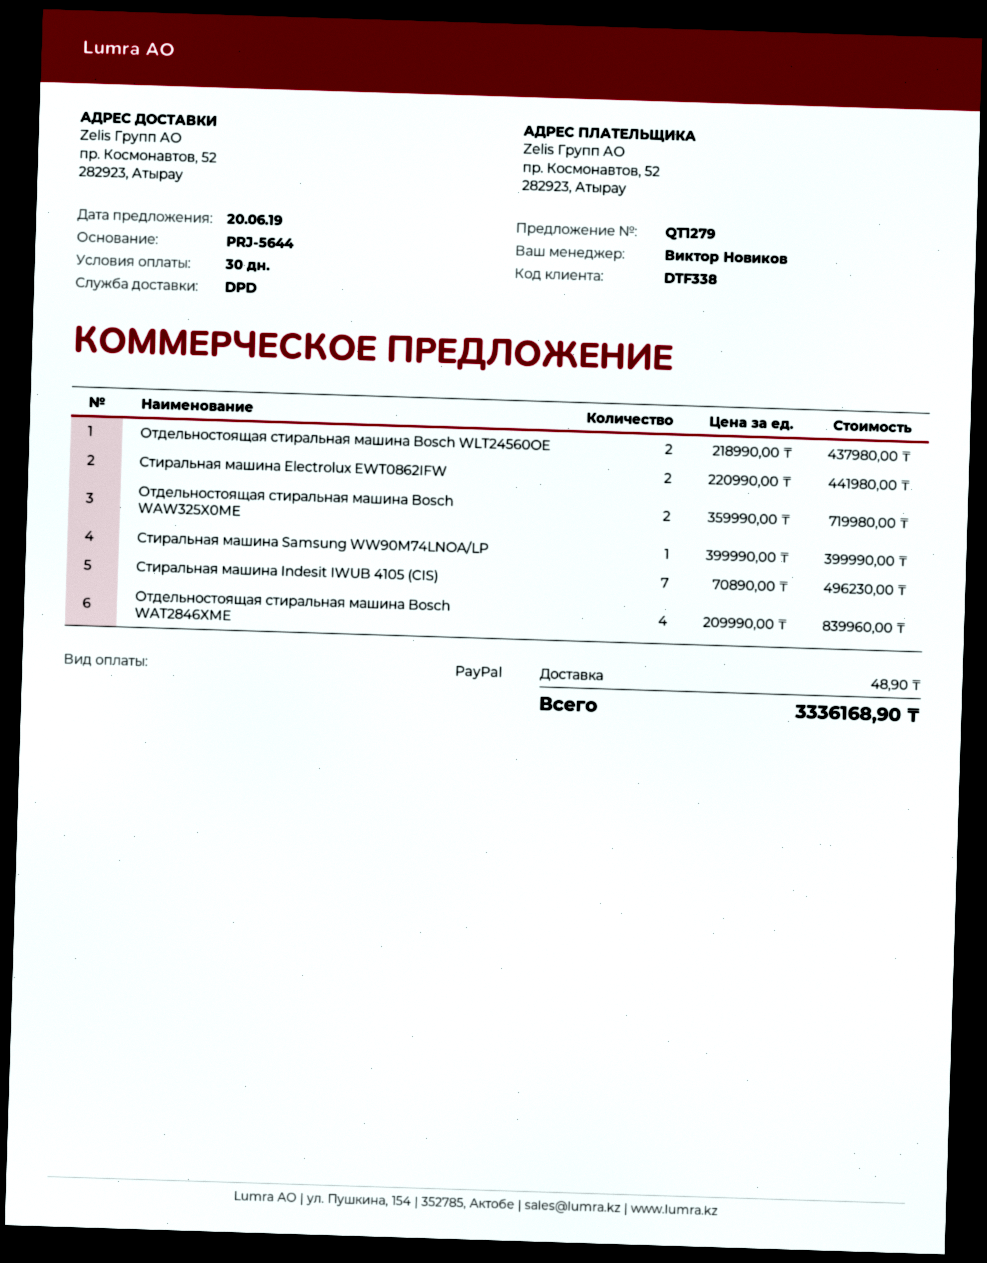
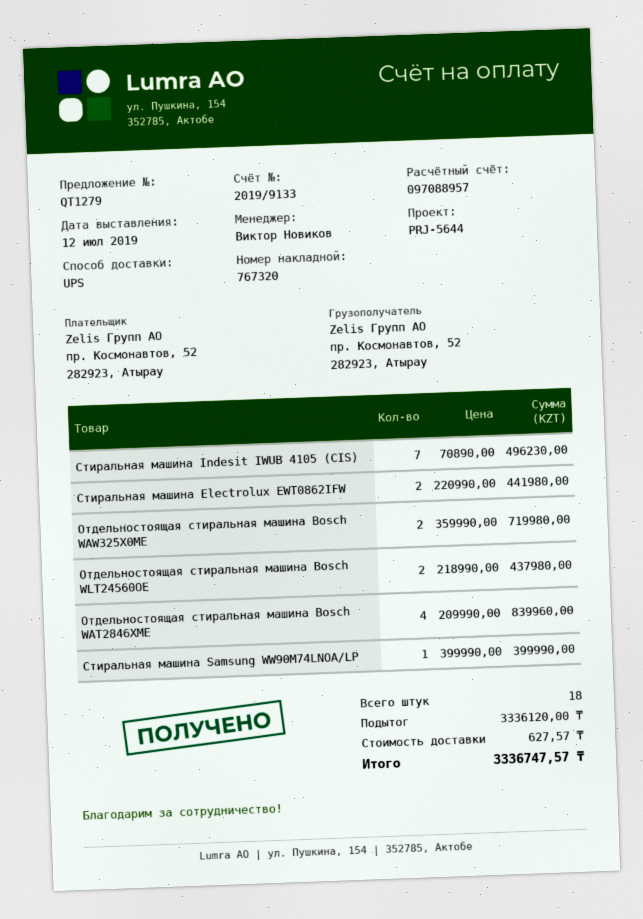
shipping method: DPD -> UPS
shipping: 48.90 -> 627.57
total: 3336168.90 -> 3336747.57

